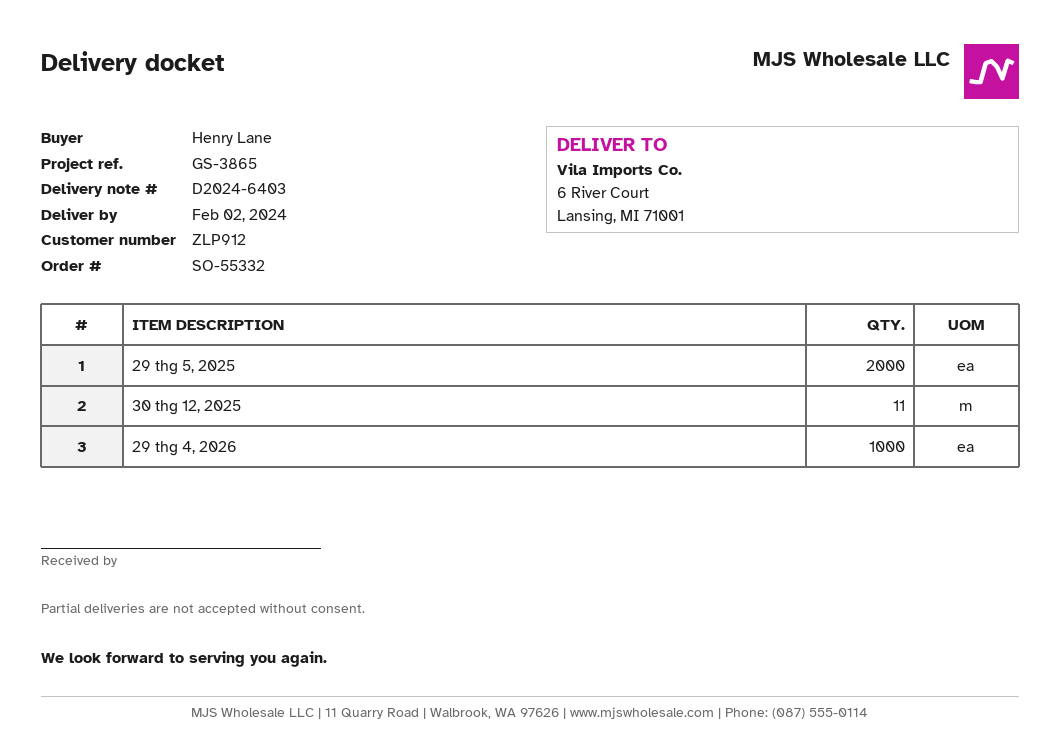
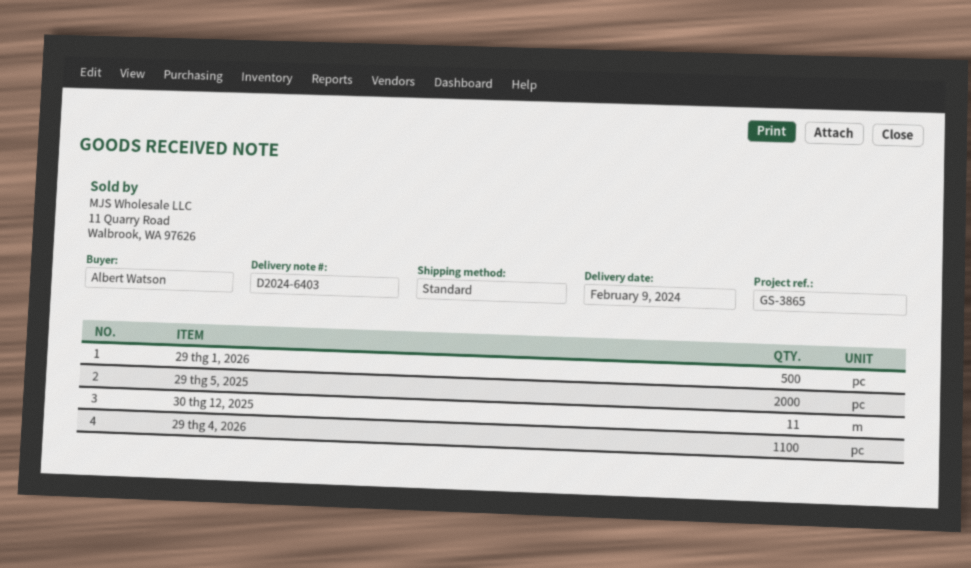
delivery date: 2024-02-02 -> 2024-02-09
ordered by: Henry Lane -> Albert Watson
29 thg 4, 2026: 1000 -> 1100
29 thg 1, 2026: none -> 500

